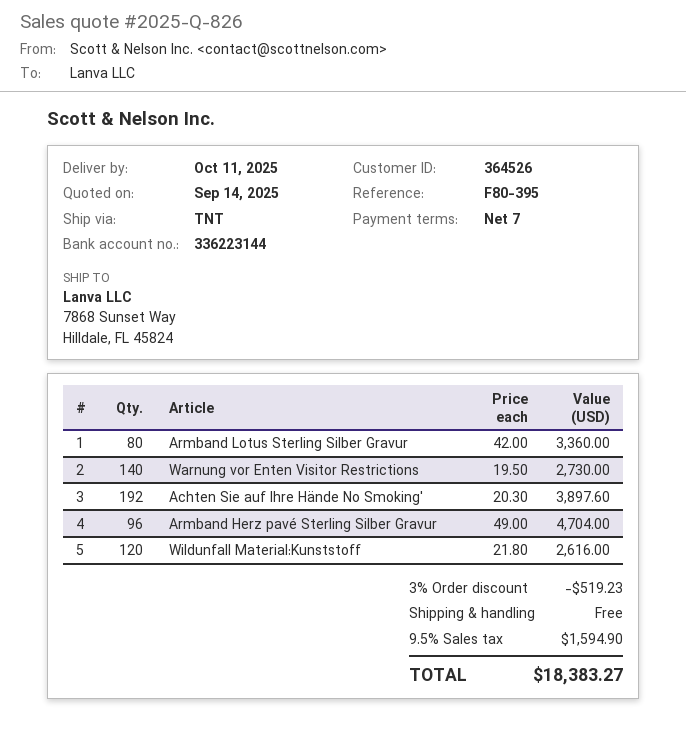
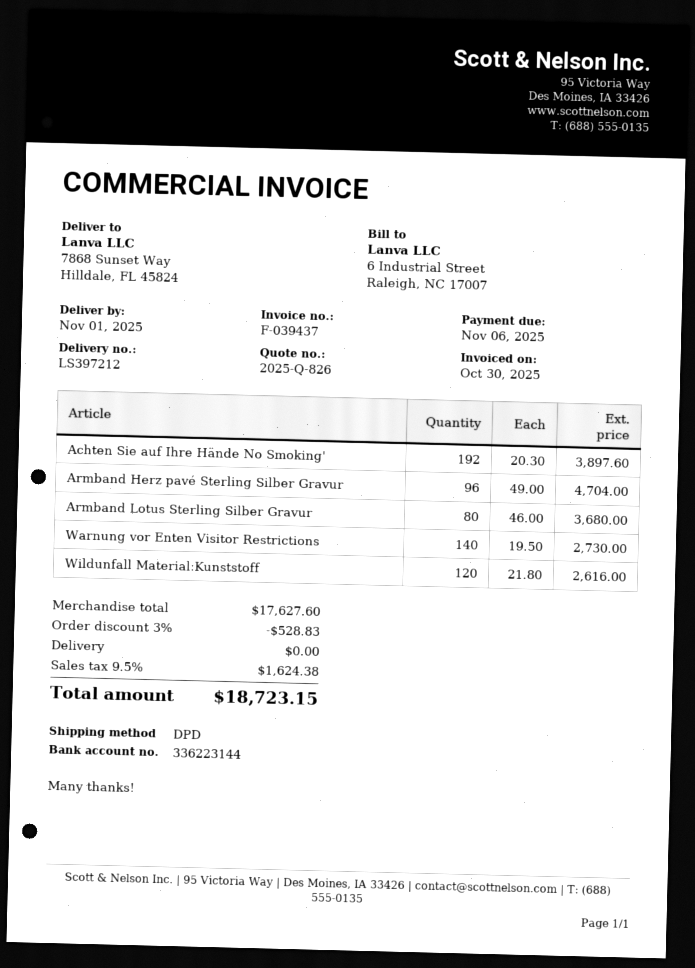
delivery date: 2025-10-11 -> 2025-11-01
shipping method: TNT -> DPD
Armband Lotus Sterling Silber Gravur: 80 x 42.00 = 3360.00 -> 80 x 46.00 = 3680.00
discount: 3% = 519.23 -> 3% = 528.83
tax: 9.5% = 1594.90 -> 9.5% = 1624.38
total: 18383.27 -> 18723.15

